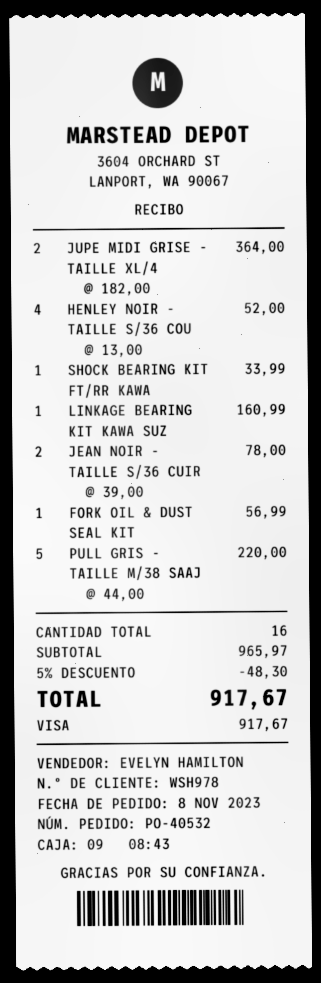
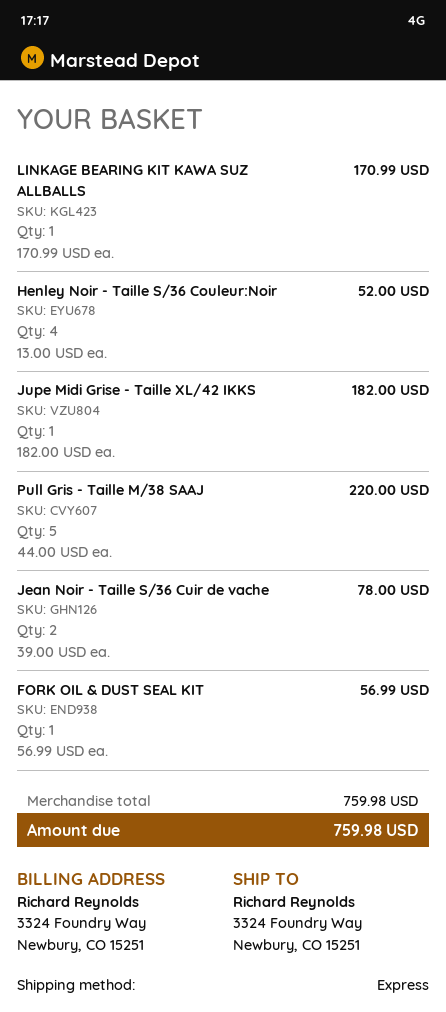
JUPE MIDI GRISE - TAILLE XL/4: 2 x 182.00 = 364.00 -> 1 x 182.00 = 182.00
SHOCK BEARING KIT FT/RR KAWA: 1 x 33.99 = 33.99 -> none
LINKAGE BEARING KIT KAWA SUZ: 1 x 160.99 = 160.99 -> 1 x 170.99 = 170.99
subtotal: 965.97 -> 759.98
discount: 5% = 48.30 -> none
total: 917.67 -> 759.98

